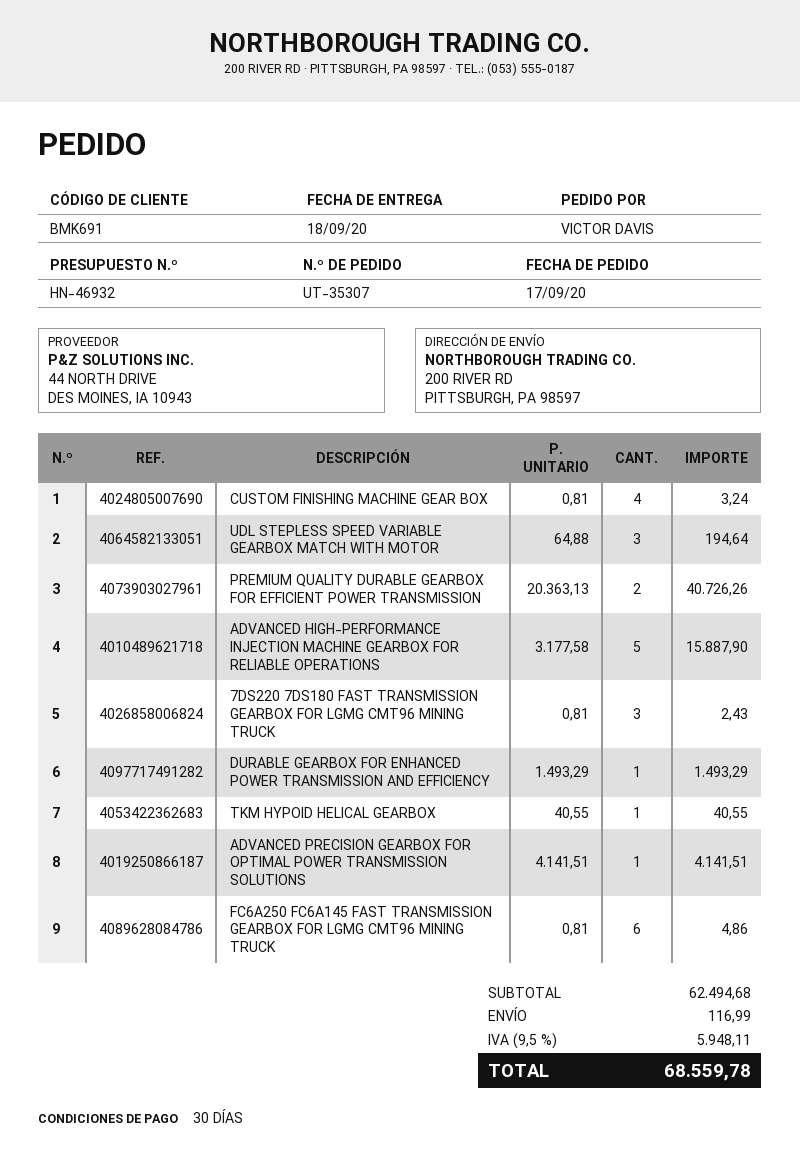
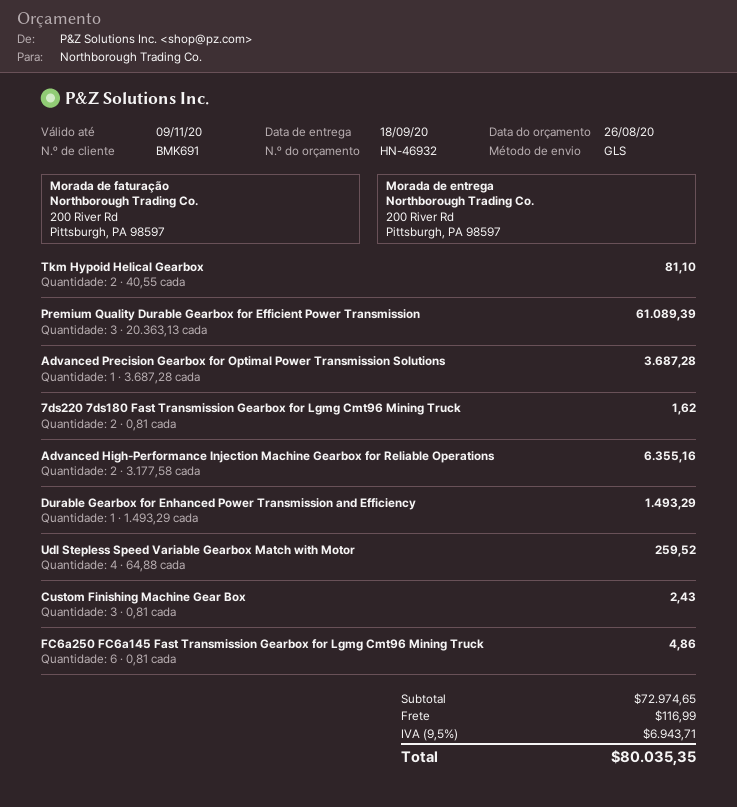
CUSTOM FINISHING MACHINE GEAR BOX: 4 x 0.81 = 3.24 -> 3 x 0.81 = 2.43
UDL STEPLESS SPEED VARIABLE GEARBOX MATCH WITH MOTOR: 3 x 64.88 = 194.64 -> 4 x 64.88 = 259.52
PREMIUM QUALITY DURABLE GEARBOX FOR EFFICIENT POWER TRANSMISSION: 2 x 20363.13 = 40726.26 -> 3 x 20363.13 = 61089.39
ADVANCED HIGH-PERFORMANCE INJECTION MACHINE GEARBOX FOR RELIABLE OPERATIONS: 5 x 3177.58 = 15887.90 -> 2 x 3177.58 = 6355.16
7DS220 7DS180 FAST TRANSMISSION GEARBOX FOR LGMG CMT96 MINING TRUCK: 3 x 0.81 = 2.43 -> 2 x 0.81 = 1.62
TKM HYPOID HELICAL GEARBOX: 1 x 40.55 = 40.55 -> 2 x 40.55 = 81.10
ADVANCED PRECISION GEARBOX FOR OPTIMAL POWER TRANSMISSION SOLUTIONS: 1 x 4141.51 = 4141.51 -> 1 x 3687.28 = 3687.28
subtotal: 62494.68 -> 72974.65
tax: 9.5% = 5948.11 -> 9.5% = 6943.71
total: 68559.78 -> 80035.35

